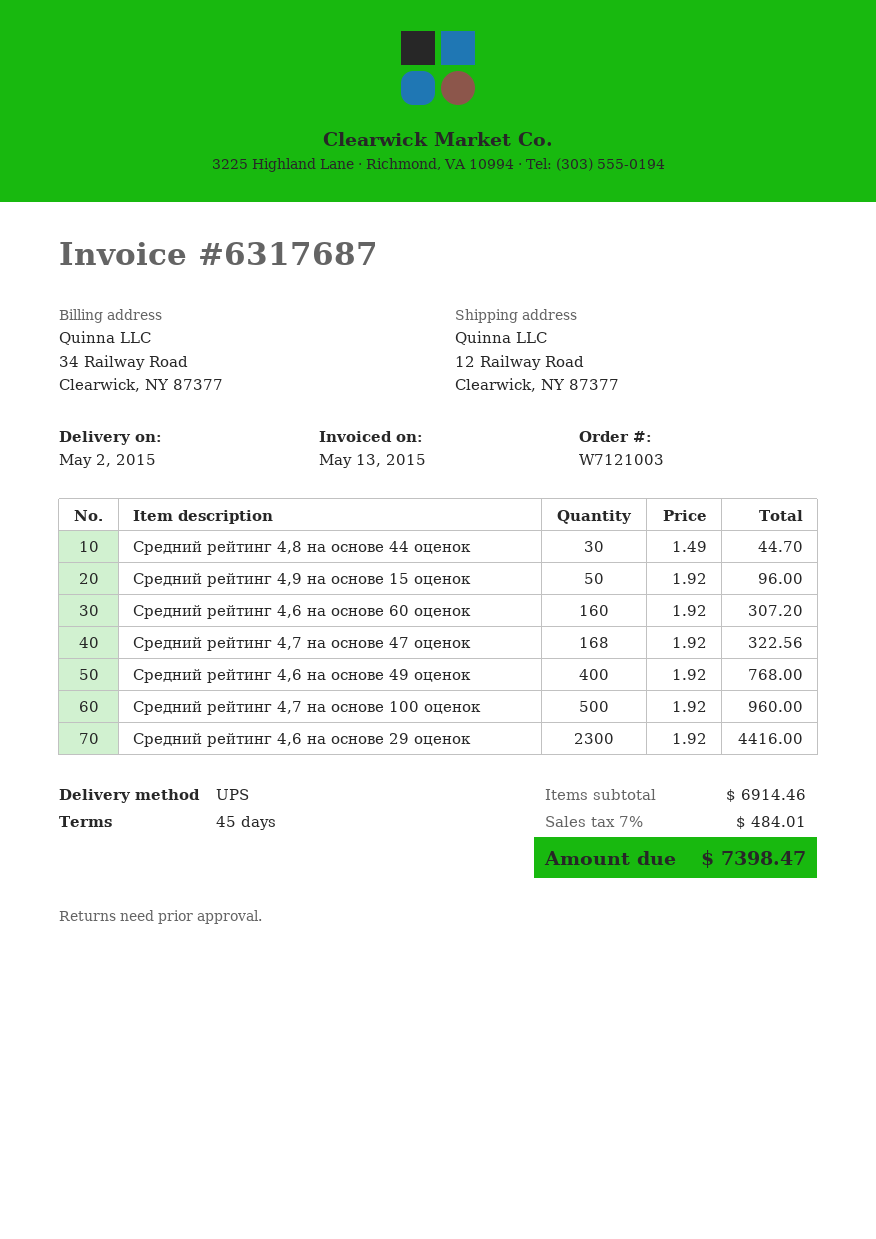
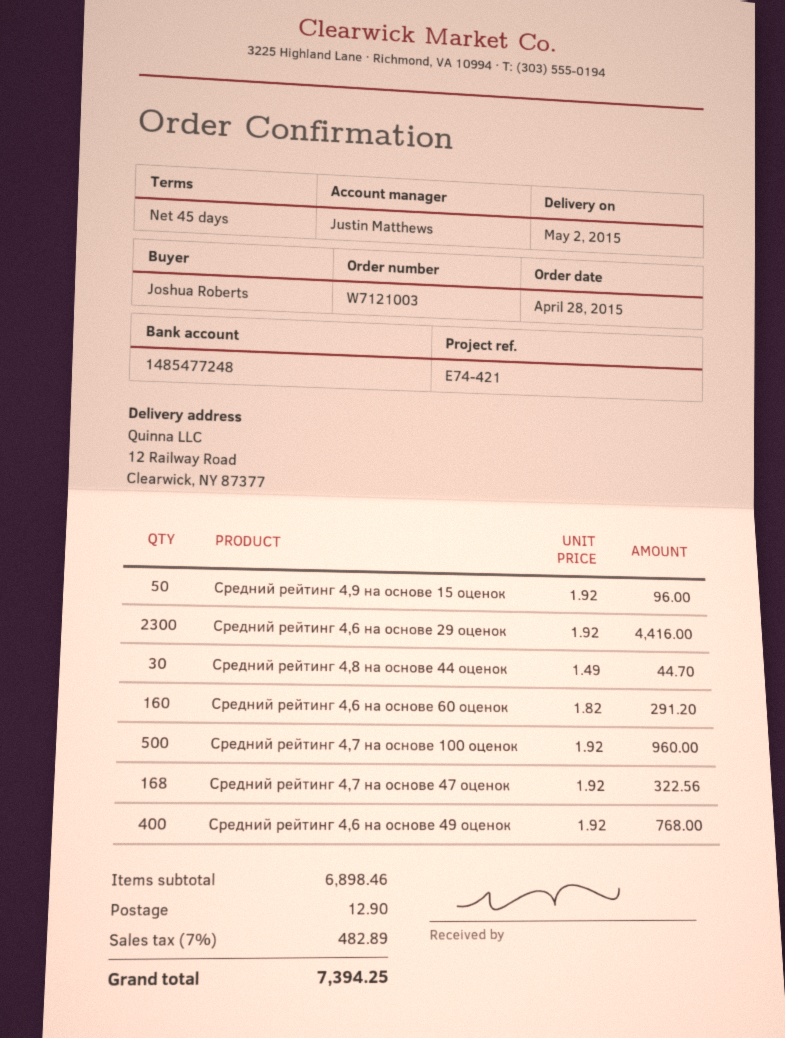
Средний рейтинг 4,6 на основе 60 оценок: 160 x 1.92 = 307.20 -> 160 x 1.82 = 291.20
subtotal: 6914.46 -> 6898.46
shipping: none -> 12.90
tax: 7% = 484.01 -> 7% = 482.89
total: 7398.47 -> 7394.25

